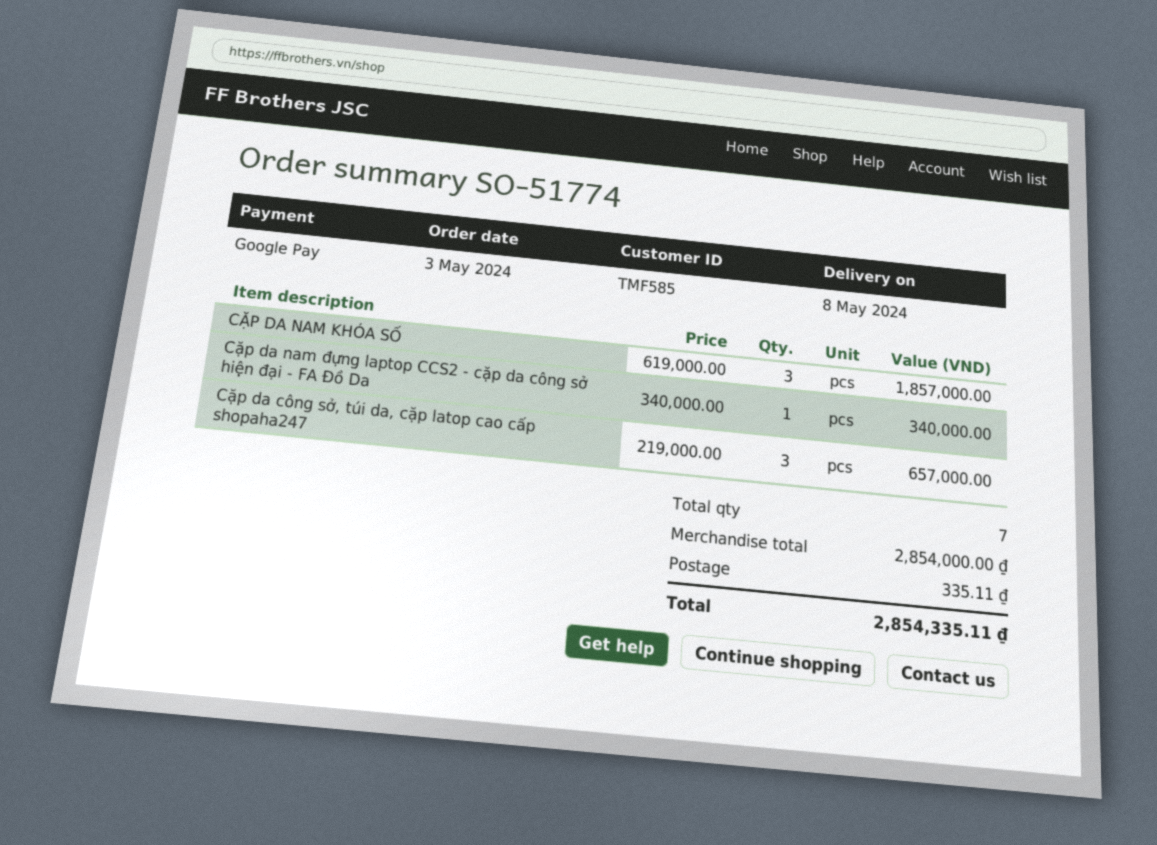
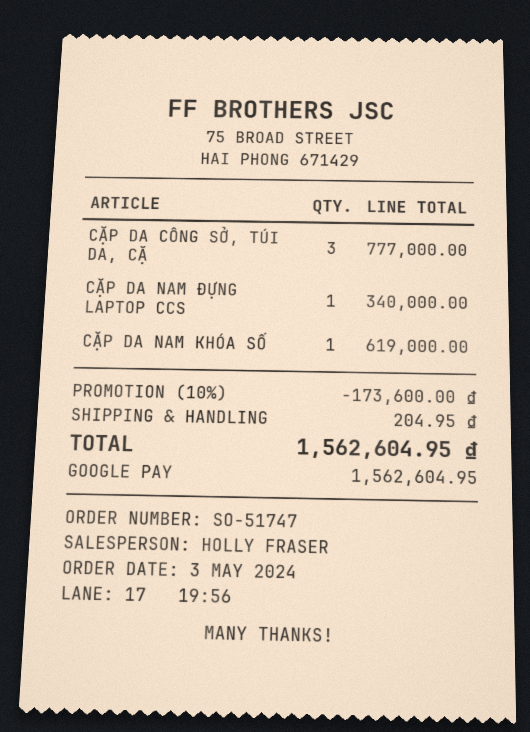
order number: SO-51774 -> SO-51747
CẶP DA NAM KHÓA SỐ: 3 for 1857000.00 -> 1 for 619000.00
Cặp da công sở, túi da, cặp latop cao cấp shopaha247: 3 for 657000.00 -> 3 for 777000.00
discount: none -> 10% = 173600.00
shipping: 335.11 -> 204.95
total: 2854335.11 -> 1562604.95

